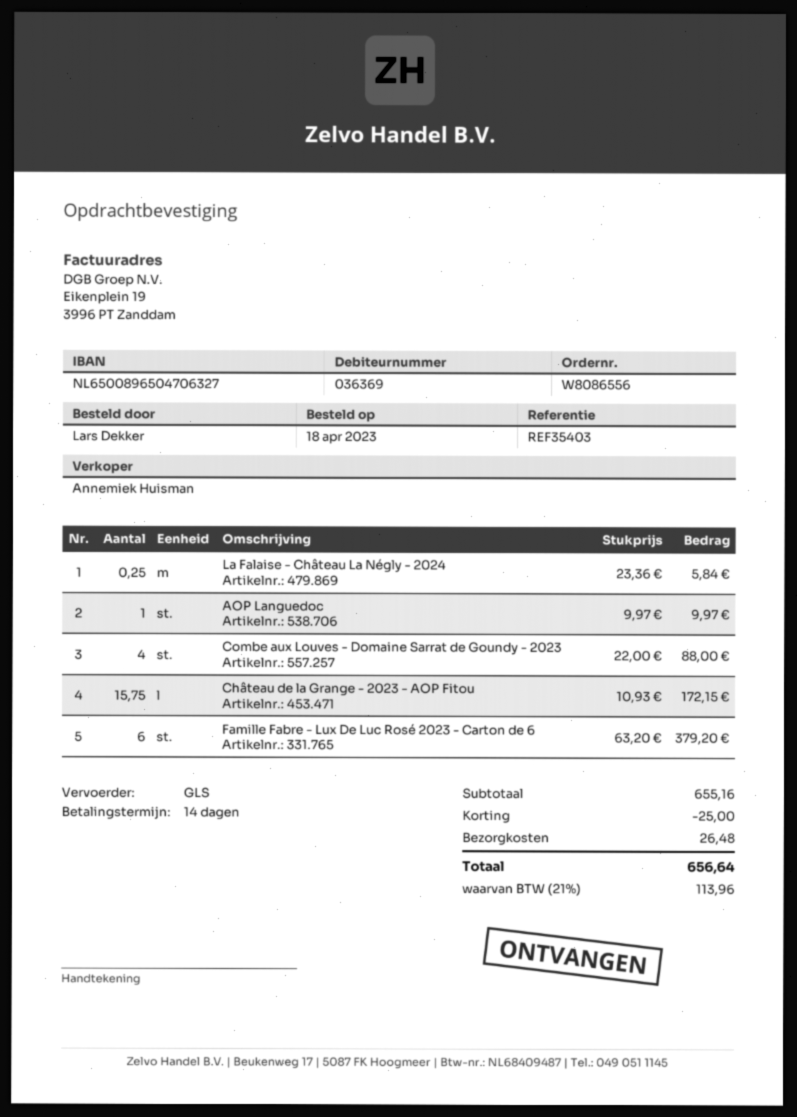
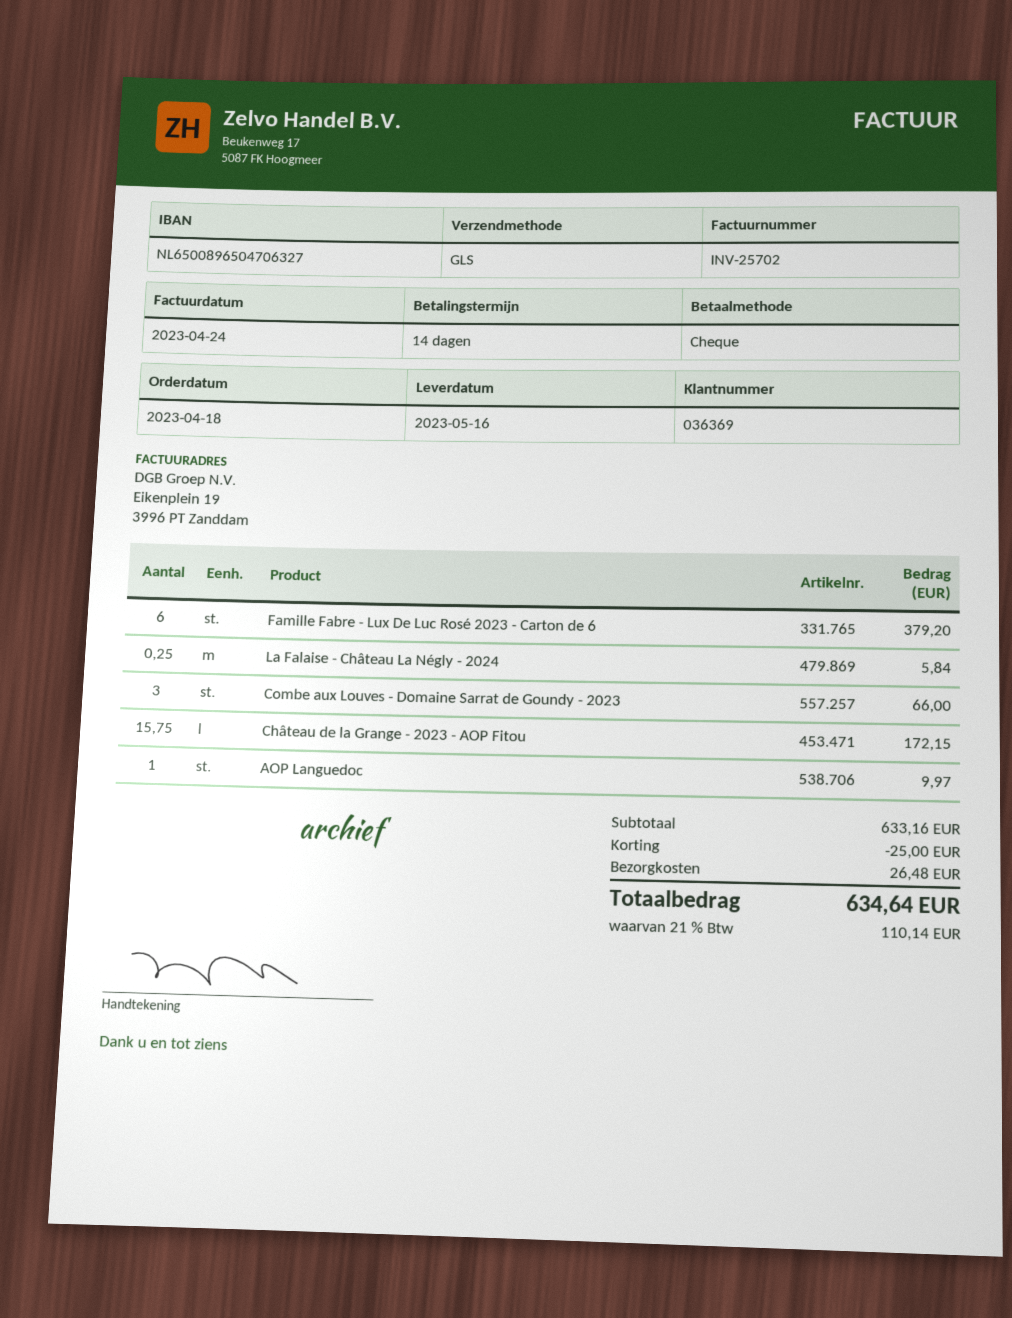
Combe aux Louves - Domaine Sarrat de Goundy - 2023: 4 for 88.00 -> 3 for 66.00
subtotal: 655.16 -> 633.16
tax: 21% = 113.96 -> 21% = 110.14
total: 656.64 -> 634.64

